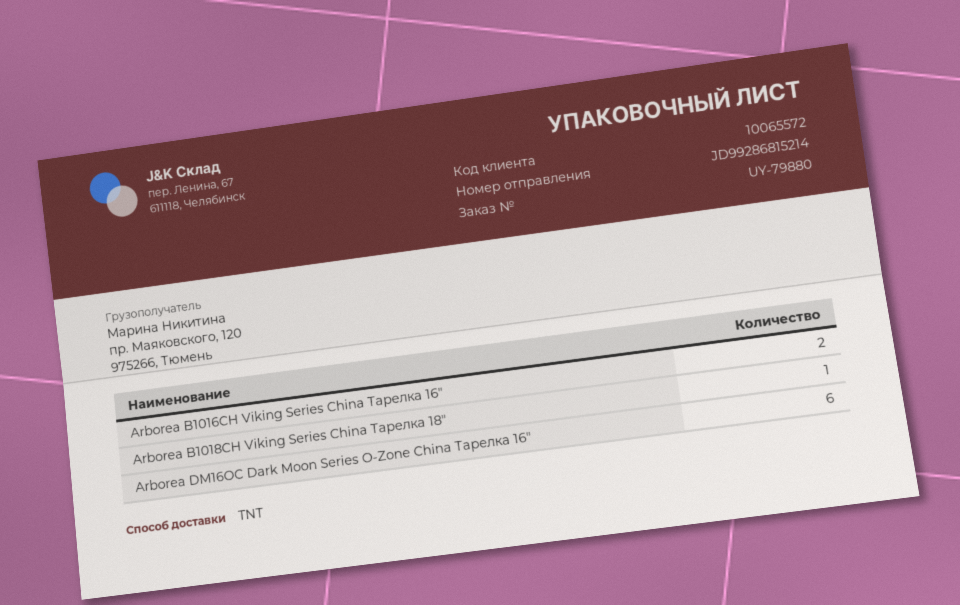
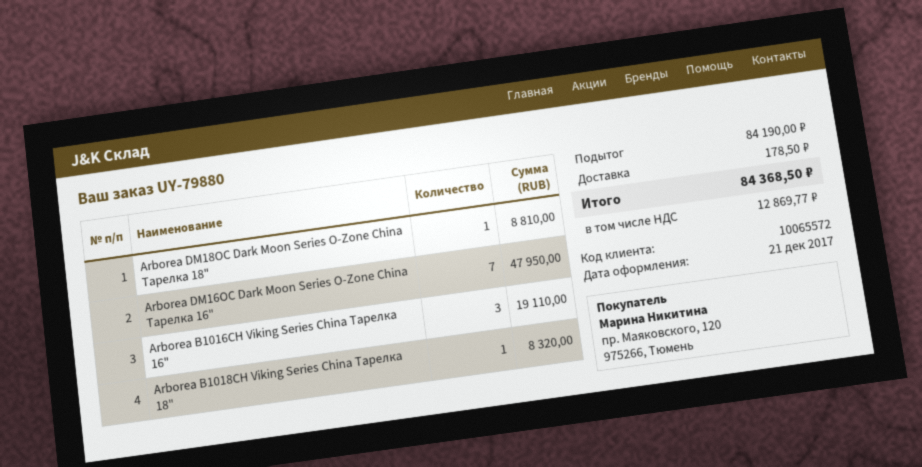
Arborea B1016CH Viking Series China Тарелка 16": 2 -> 3
Arborea DM16OC Dark Moon Series O-Zone China Тарелка 16": 6 -> 7
Arborea DM18OC Dark Moon Series O-Zone China Тарелка 18": none -> 1

